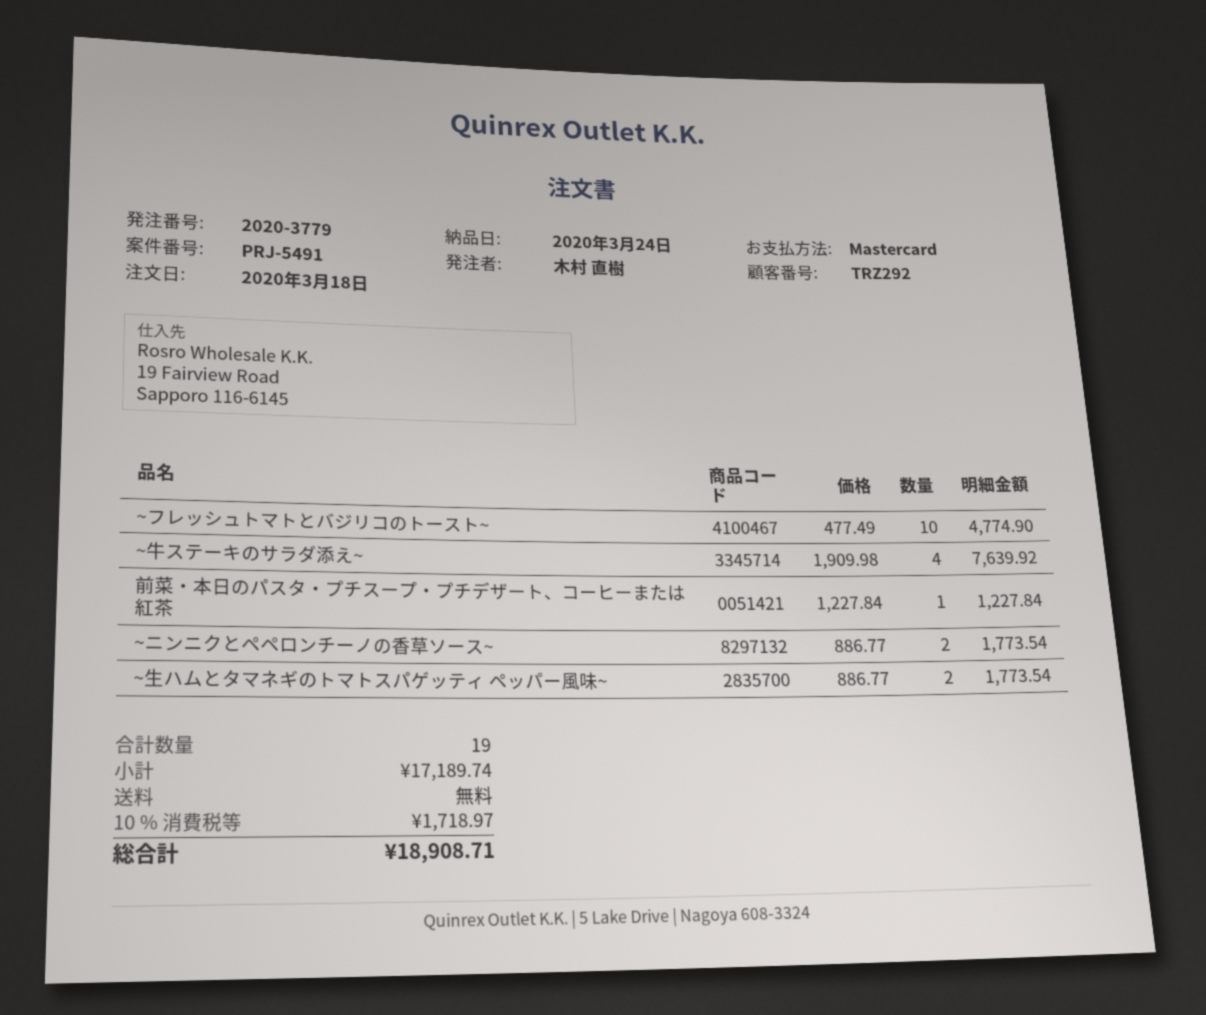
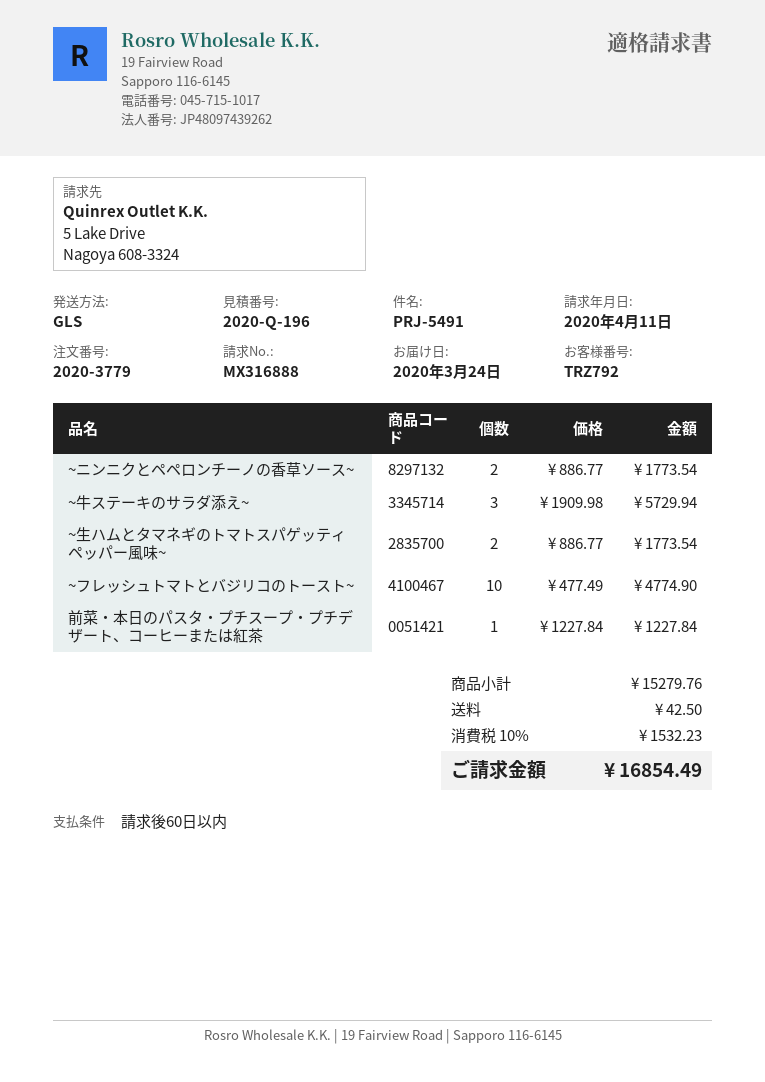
customer number: TRZ292 -> TRZ792
~牛ステーキのサラダ添え~: 4 x 1909.98 = 7639.92 -> 3 x 1909.98 = 5729.94
subtotal: 17189.74 -> 15279.76
shipping: 0.00 -> 42.50
tax: 10% = 1718.97 -> 10% = 1532.23
total: 18908.71 -> 16854.49

